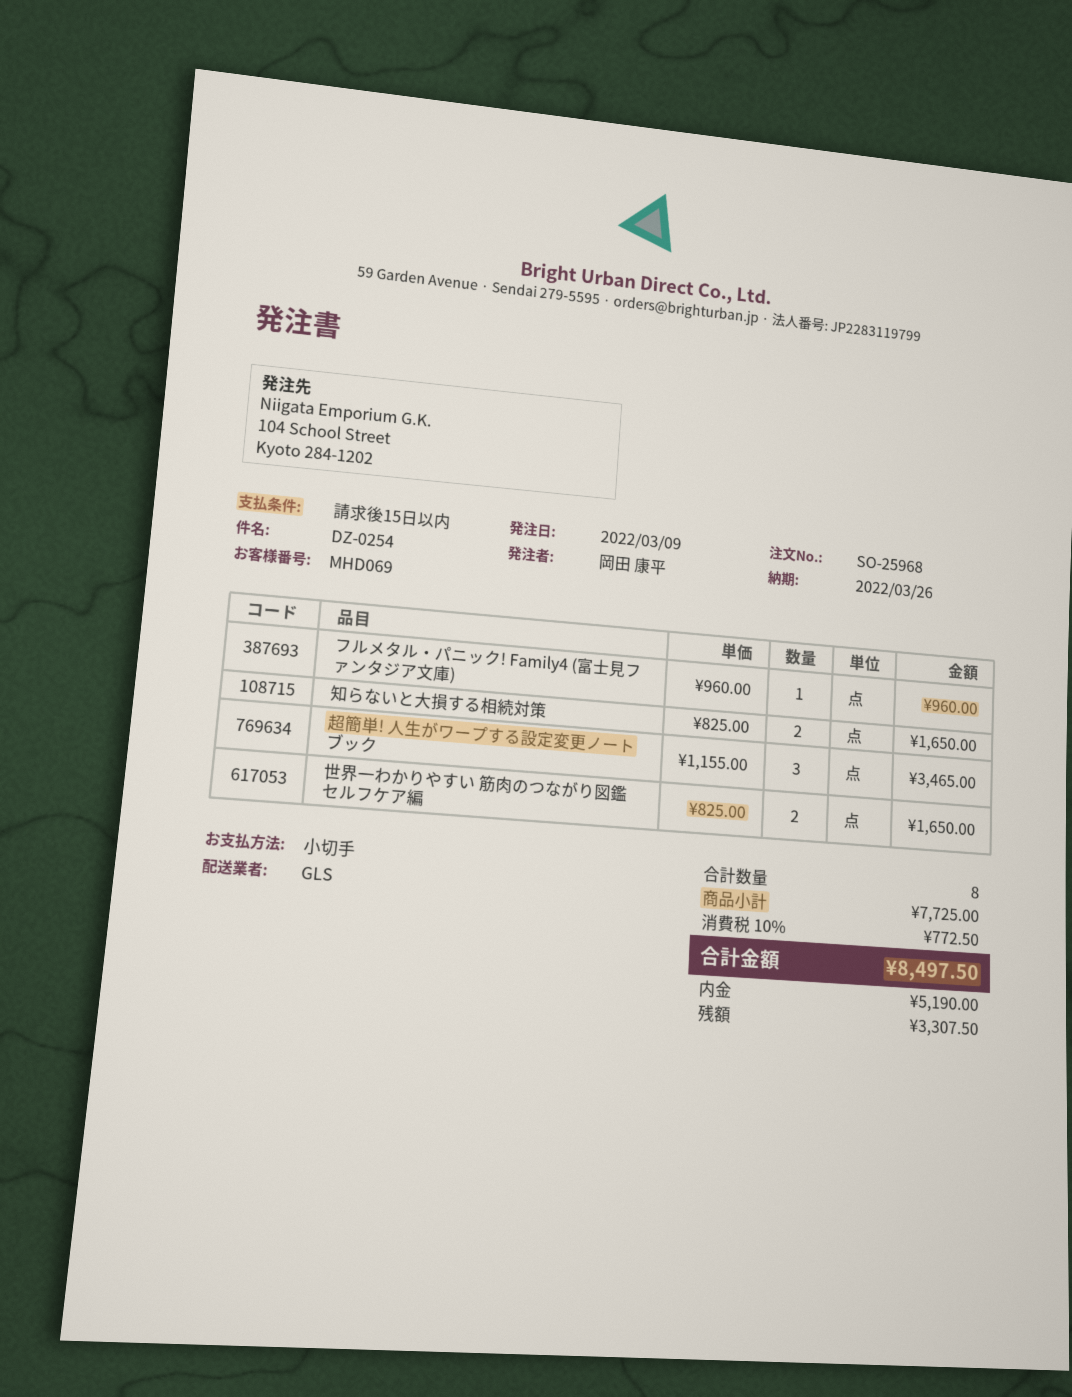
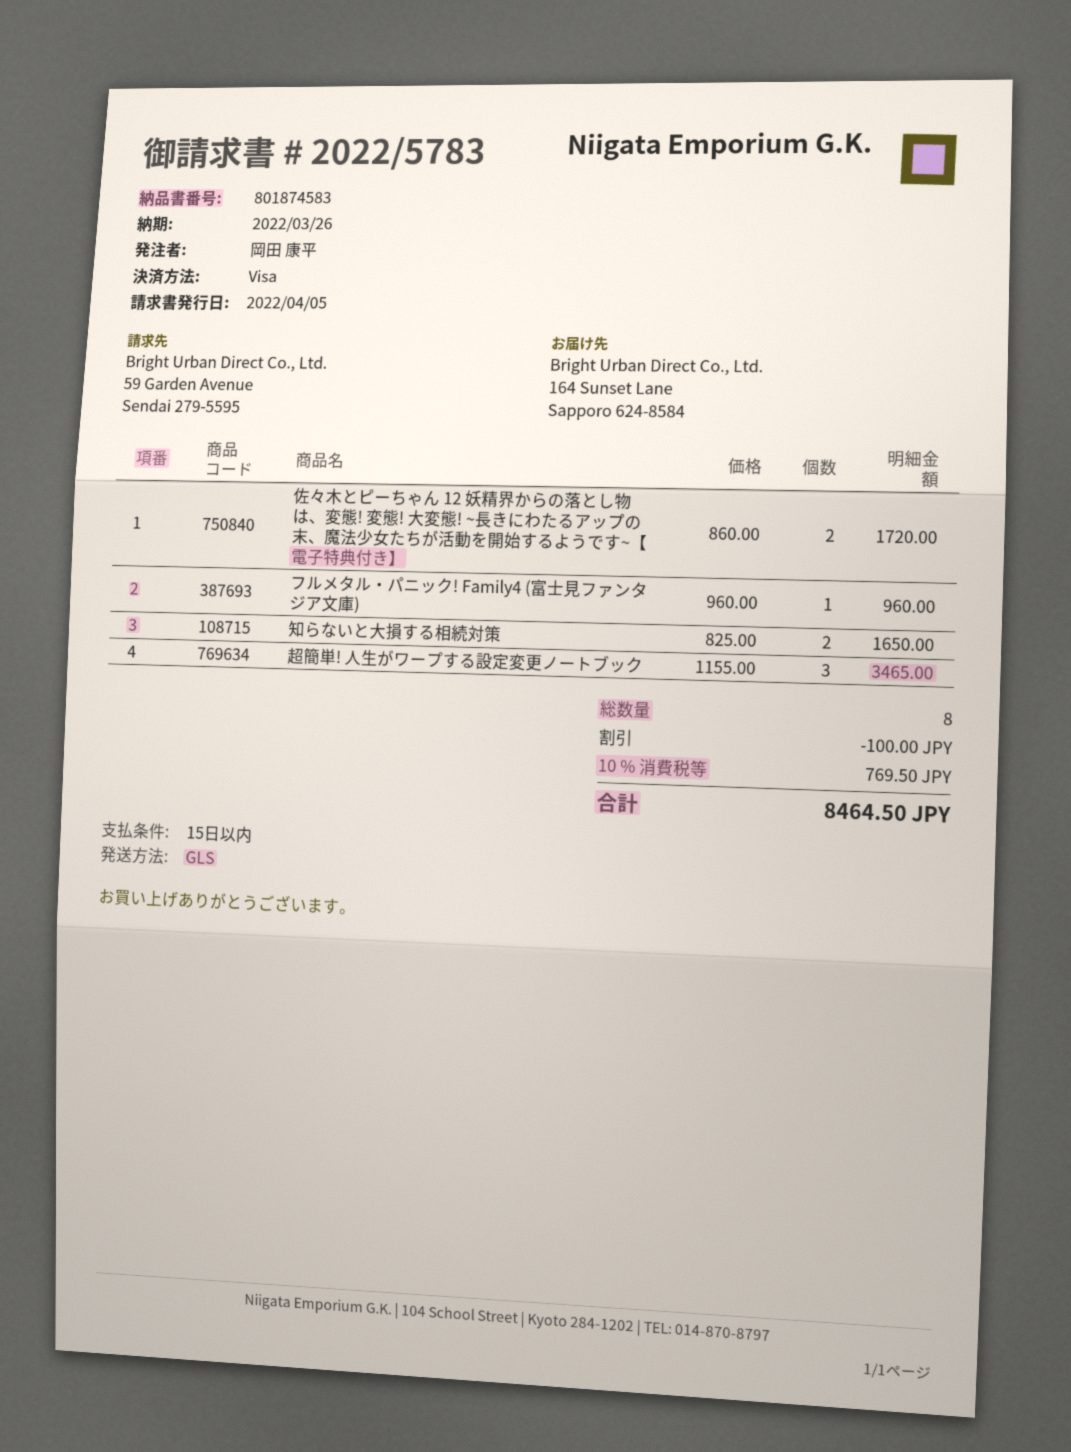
payment method: cheque -> Visa
世界一わかりやすい 筋肉のつながり図鑑セルフケア編: 2 x 825.00 = 1650.00 -> none
佐々木とピーちゃん 12 妖精界からの落とし物は、変態! 変態! 大変態! ~長きにわたるアップの末、魔法少女たちが活動を開始するようです~【電子特典付き】: none -> 2 x 860.00 = 1720.00
discount: none -> 100.00
tax: 10% = 772.50 -> 10% = 769.50
total: 8497.50 -> 8464.50

